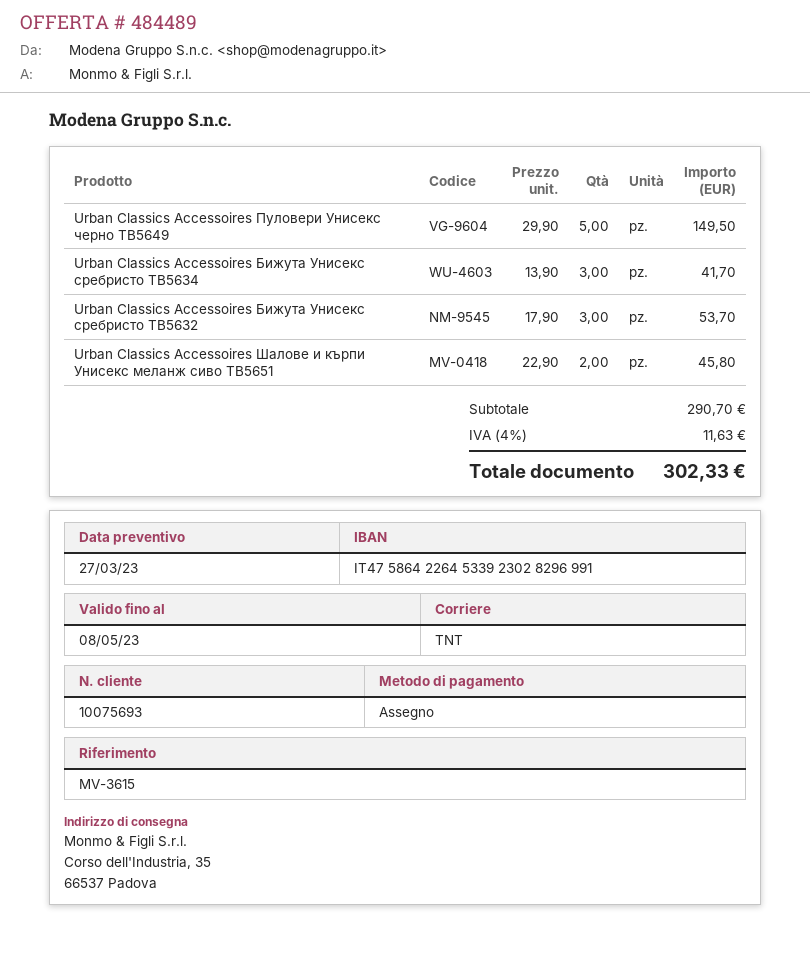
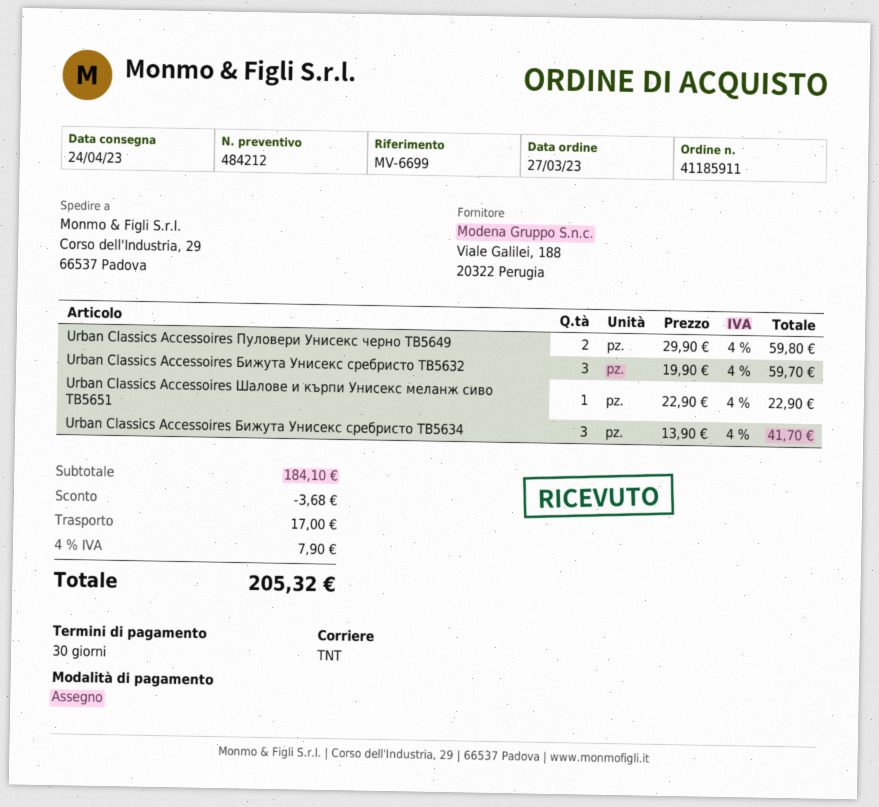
quote number: 484489 -> 484212
reference: MV-3615 -> MV-6699
ship to: Corso dell'Industria, 35, 66537 Padova -> Corso dell'Industria, 29, 66537 Padova
Urban Classics Accessoires Пуловери Унисекс черно TB5649: 5 x 29.90 = 149.50 -> 2 x 29.90 = 59.80
Urban Classics Accessoires Бижута Унисекс сребристо TB5632: 3 x 17.90 = 53.70 -> 3 x 19.90 = 59.70
Urban Classics Accessoires Шалове и кърпи Унисекс меланж сиво TB5651: 2 x 22.90 = 45.80 -> 1 x 22.90 = 22.90
subtotal: 290.70 -> 184.10
discount: none -> 3.68
shipping: none -> 17.00
tax: 4% = 11.63 -> 4% = 7.90
total: 302.33 -> 205.32

